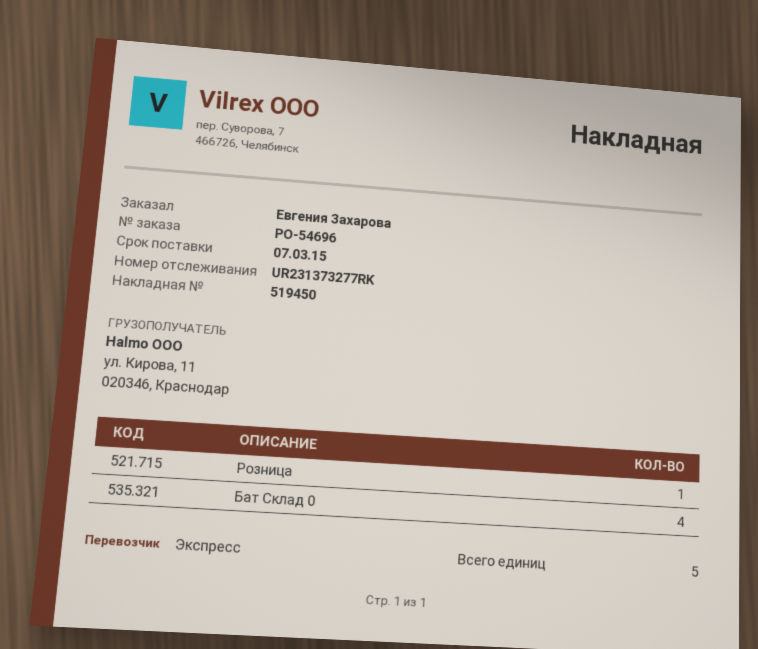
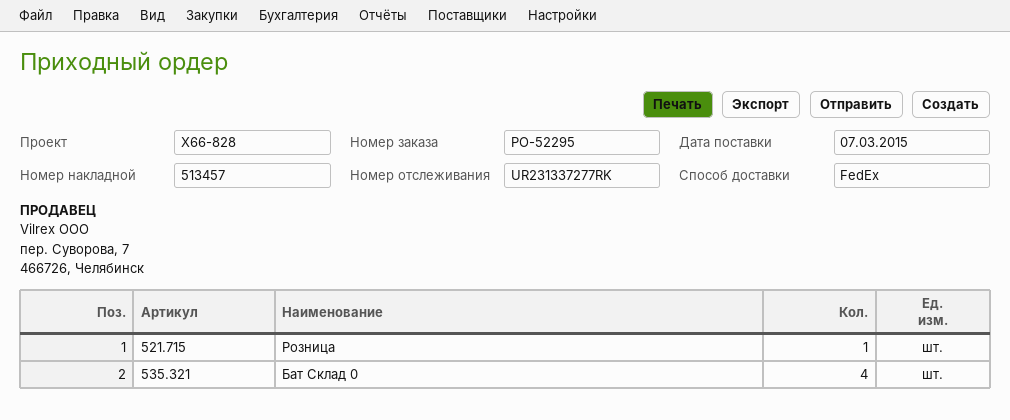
order number: PO-54696 -> PO-52295
delivery note number: 519450 -> 513457
shipping method: express -> FedEx
tracking number: UR231373277RK -> UR231337277RK

